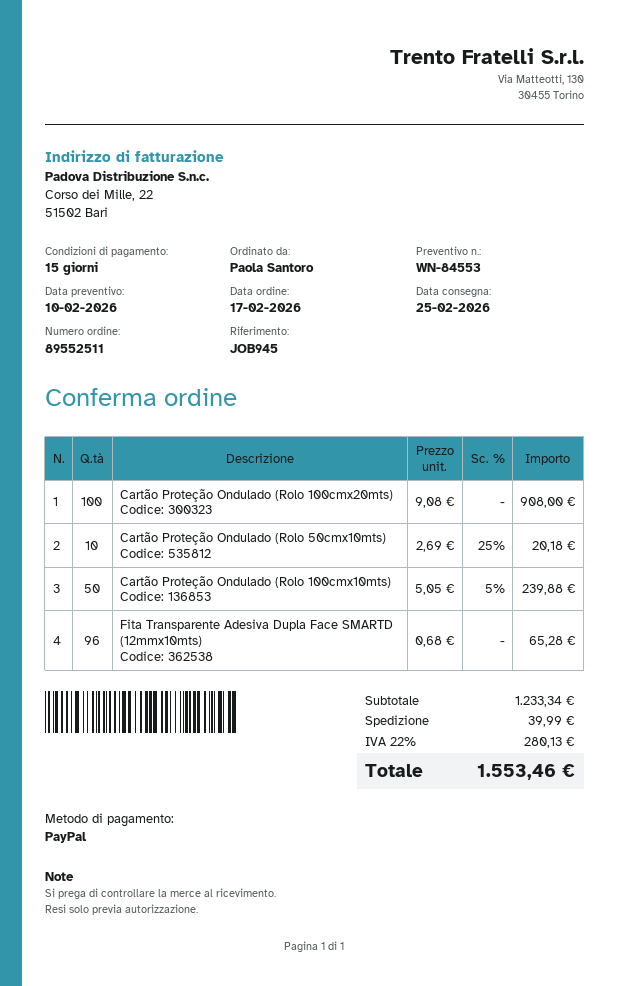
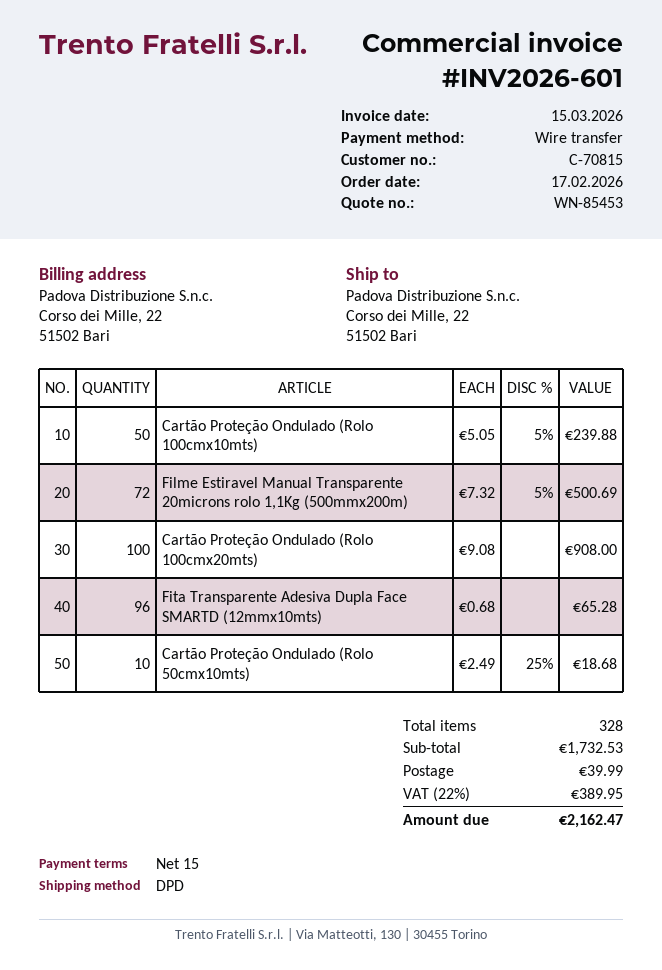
quote number: WN-84553 -> WN-85453
payment method: PayPal -> bank transfer
Cartão Proteção Ondulado (Rolo 50cmx10mts): 10 x 2.69 - 25% = 20.18 -> 10 x 2.49 - 25% = 18.68
Filme Estiravel Manual Transparente 20microns rolo 1,1Kg (500mmx200m): none -> 72 x 7.32 - 5% = 500.69
subtotal: 1233.34 -> 1732.53
tax: 22% = 280.13 -> 22% = 389.95
total: 1553.46 -> 2162.47

